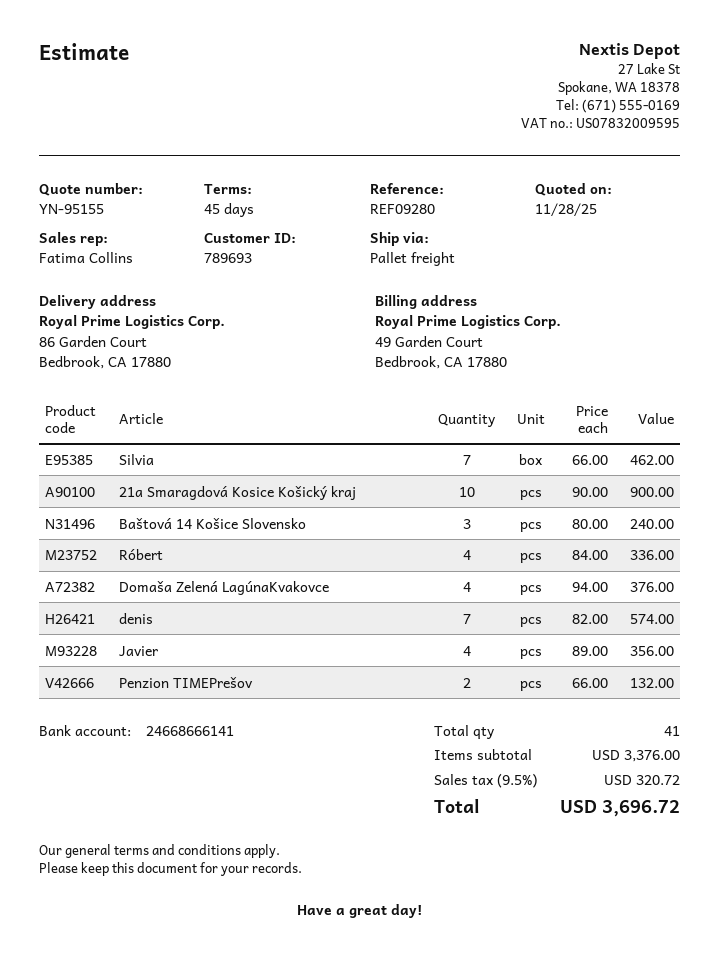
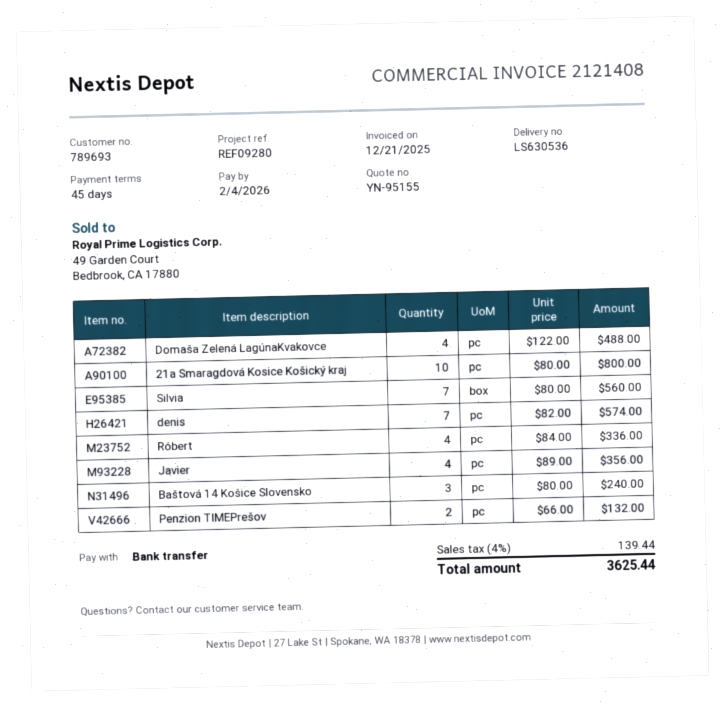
Silvia: 7 x 66.00 = 462.00 -> 7 x 80.00 = 560.00
21a Smaragdová Kosice Košický kraj: 10 x 90.00 = 900.00 -> 10 x 80.00 = 800.00
Domaša Zelená LagúnaKvakovce: 4 x 94.00 = 376.00 -> 4 x 122.00 = 488.00
tax: 9.5% = 320.72 -> 4% = 139.44
total: 3696.72 -> 3625.44

